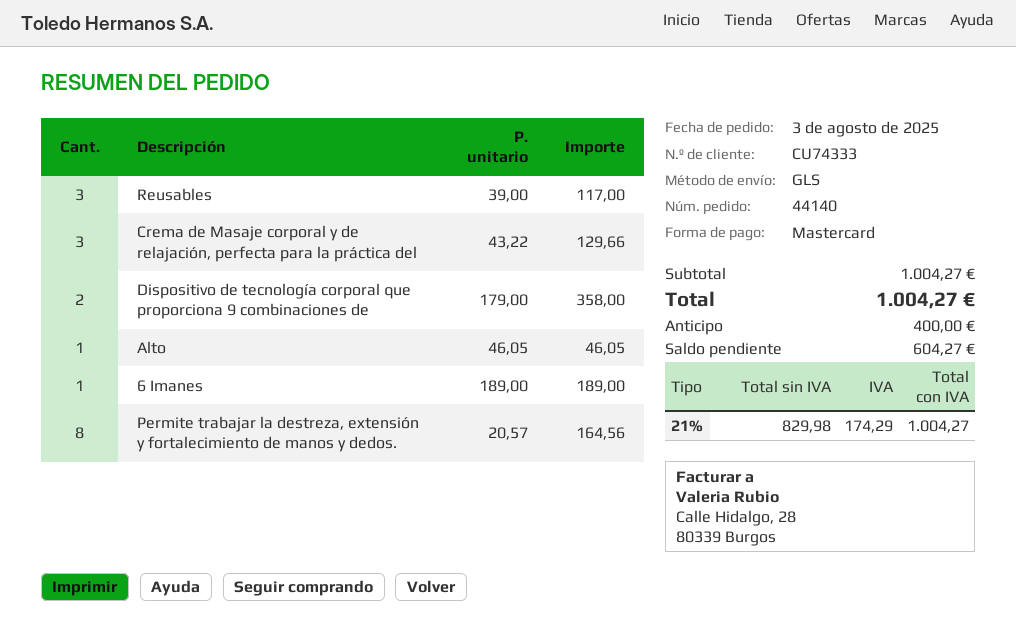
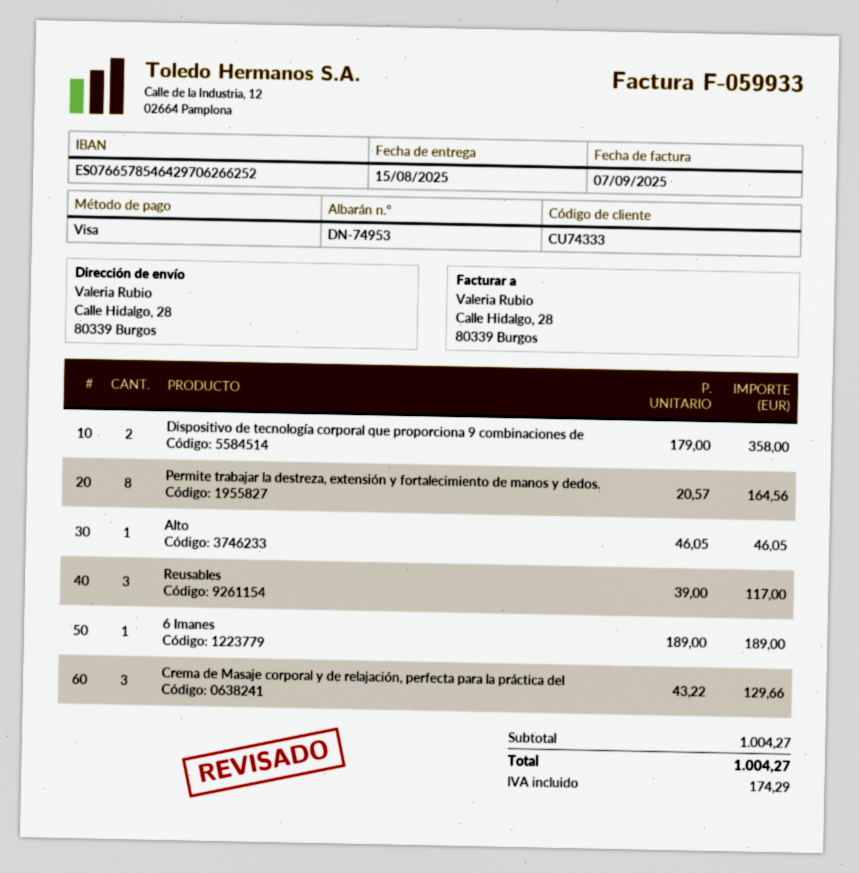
payment method: Mastercard -> Visa

